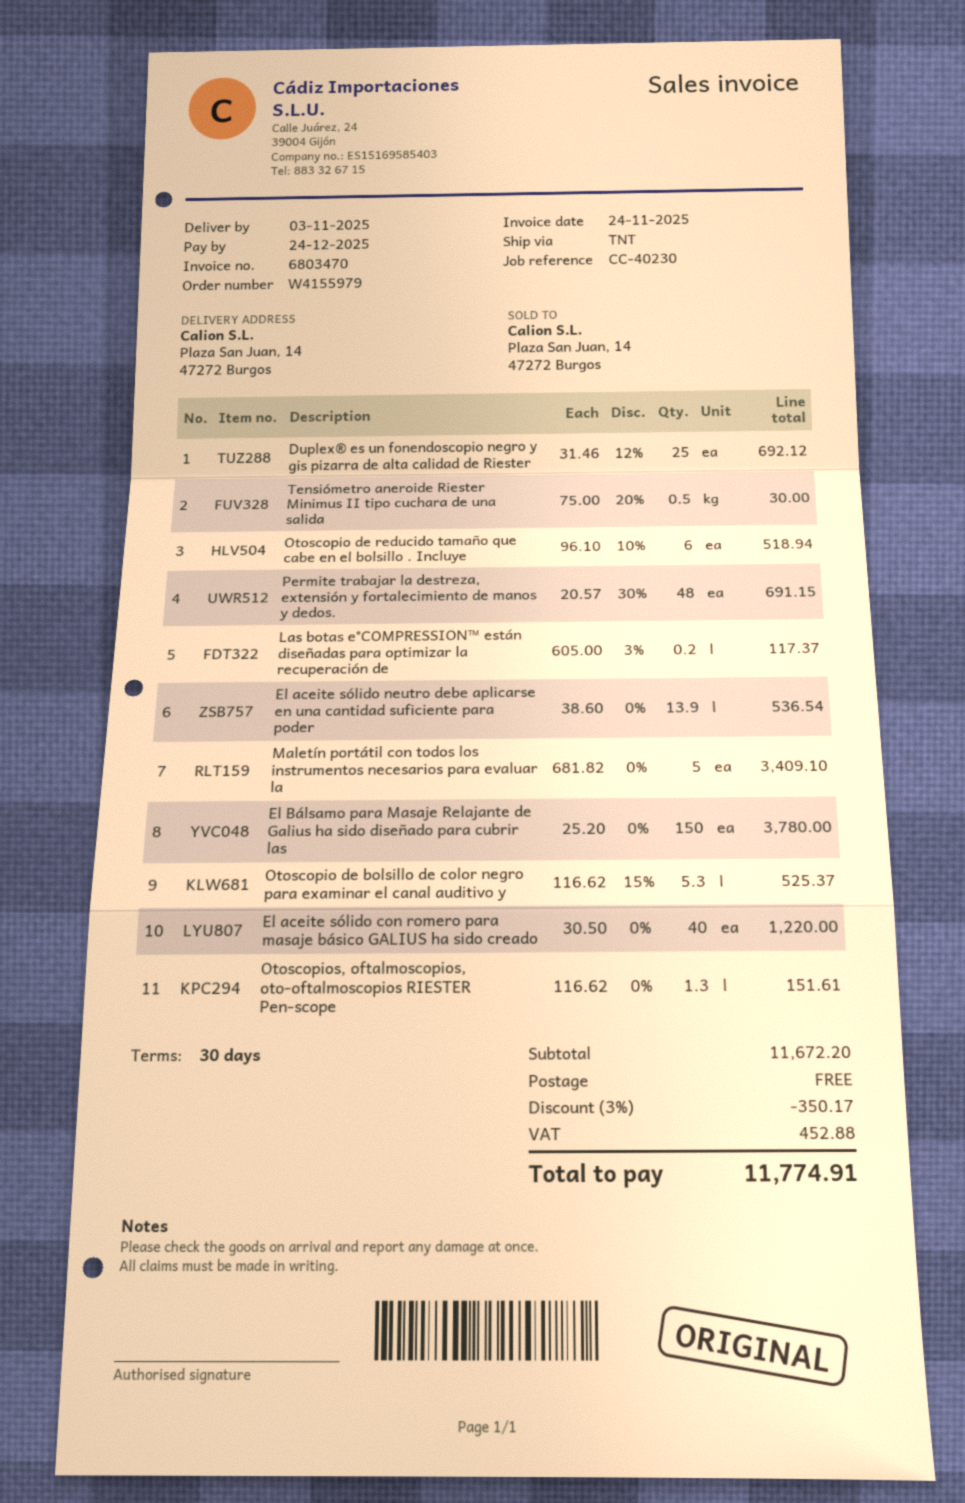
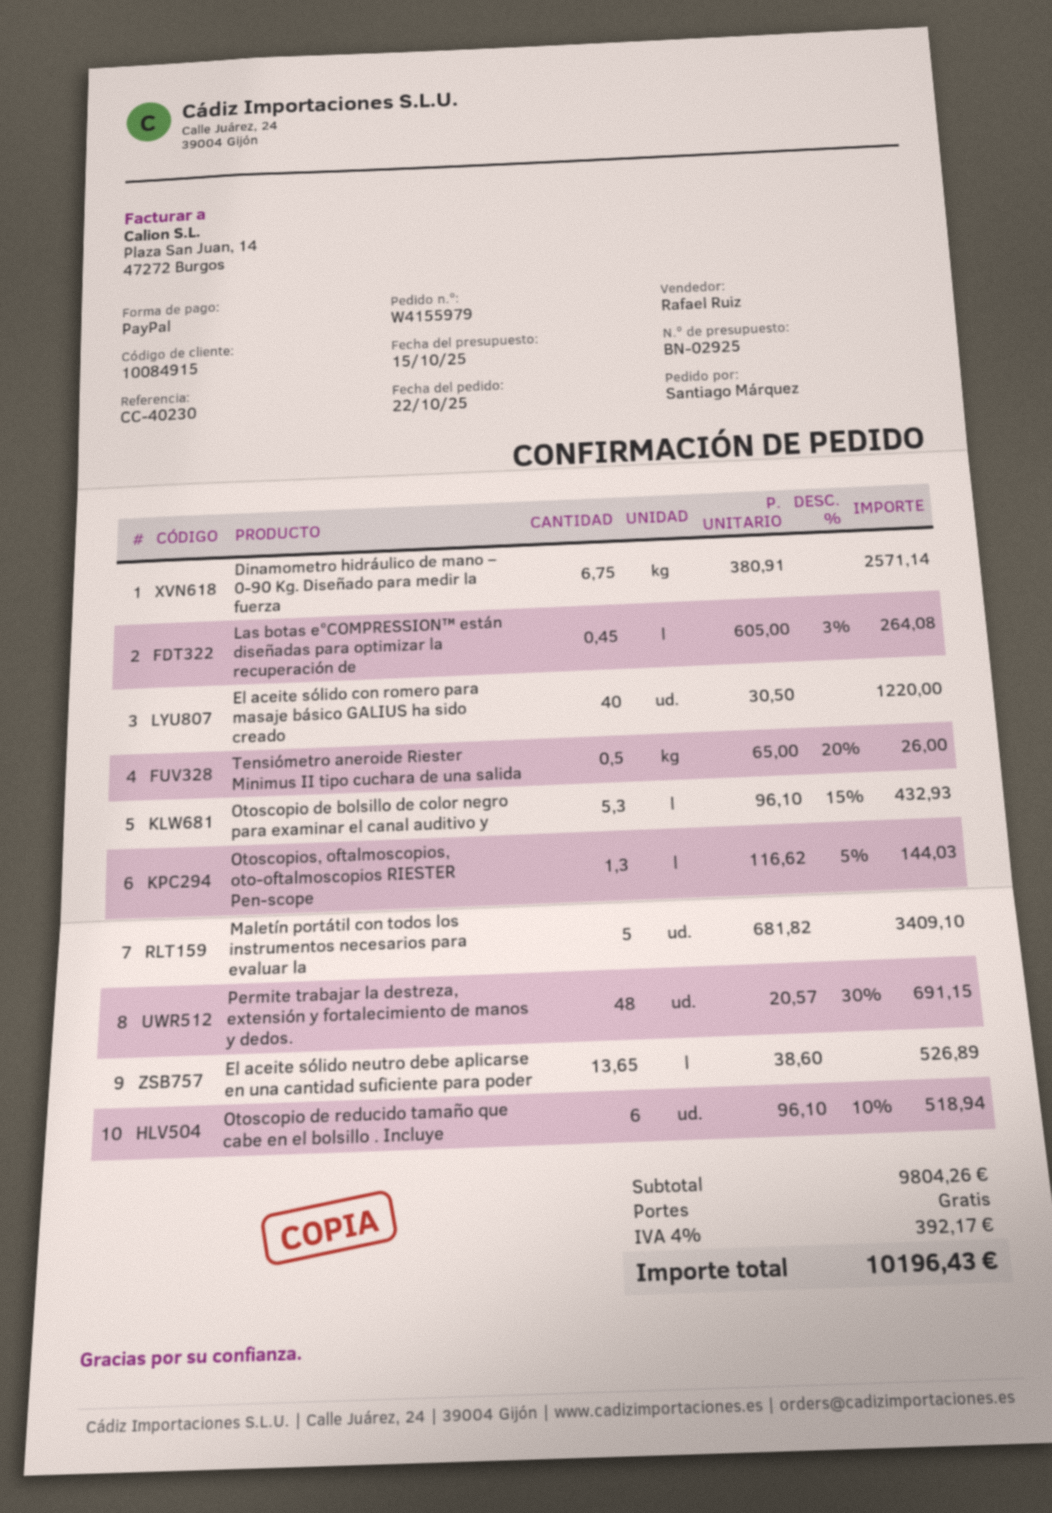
Duplex® es un fonendoscopio negro y gis pizarra de alta calidad de Riester: 25 x 31.46 - 12% = 692.12 -> none
Tensiómetro aneroide Riester Minimus II tipo cuchara de una salida: 0.5 x 75.00 - 20% = 30.00 -> 0.5 x 65.00 - 20% = 26.00
Las botas e°COMPRESSION™ están diseñadas para optimizar la recuperación de: 0.2 x 605.00 - 3% = 117.37 -> 0.45 x 605.00 - 3% = 264.08
El aceite sólido neutro debe aplicarse en una cantidad suficiente para poder: 13.9 x 38.60 = 536.54 -> 13.65 x 38.60 = 526.89
El Bálsamo para Masaje Relajante de Galius ha sido diseñado para cubrir las: 150 x 25.20 = 3780.00 -> none
Otoscopio de bolsillo de color negro para examinar el canal auditivo y: 5.3 x 116.62 - 15% = 525.37 -> 5.3 x 96.10 - 15% = 432.93
Otoscopios, oftalmoscopios, oto-oftalmoscopios RIESTER Pen-scope: 1.3 x 116.62 = 151.61 -> 1.3 x 116.62 - 5% = 144.03
Dinamometro hidráulico de mano – 0-90 Kg. Diseñado para medir la fuerza: none -> 6.75 x 380.91 = 2571.14
subtotal: 11672.20 -> 9804.26
discount: 3% = 350.17 -> none
tax: 452.88 -> 392.17
total: 11774.91 -> 10196.43

